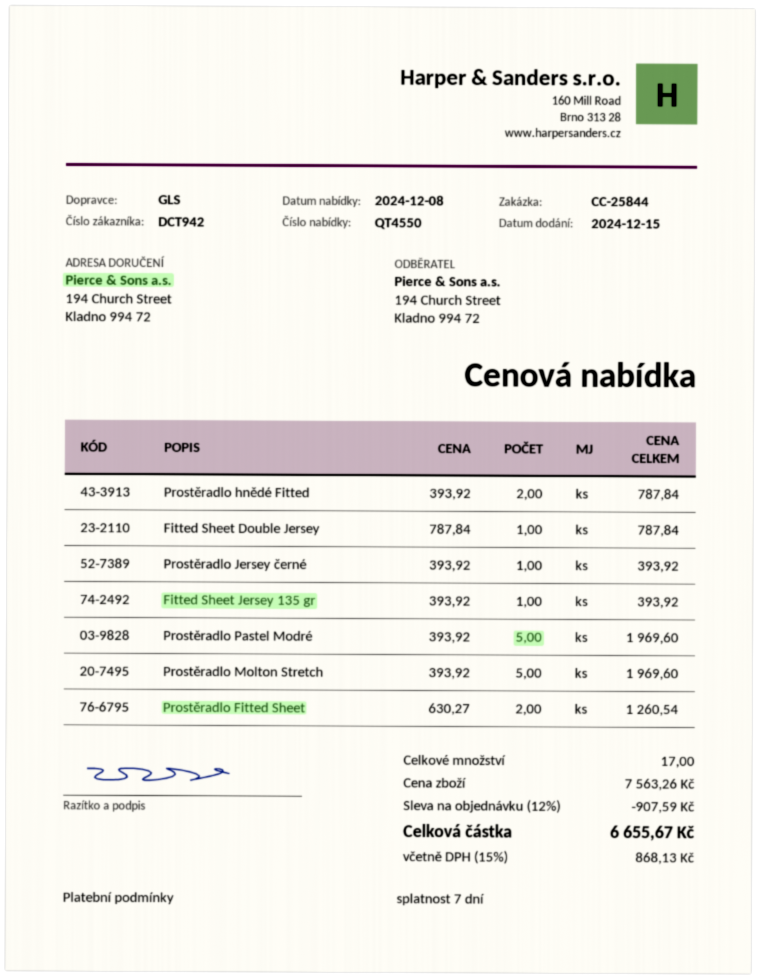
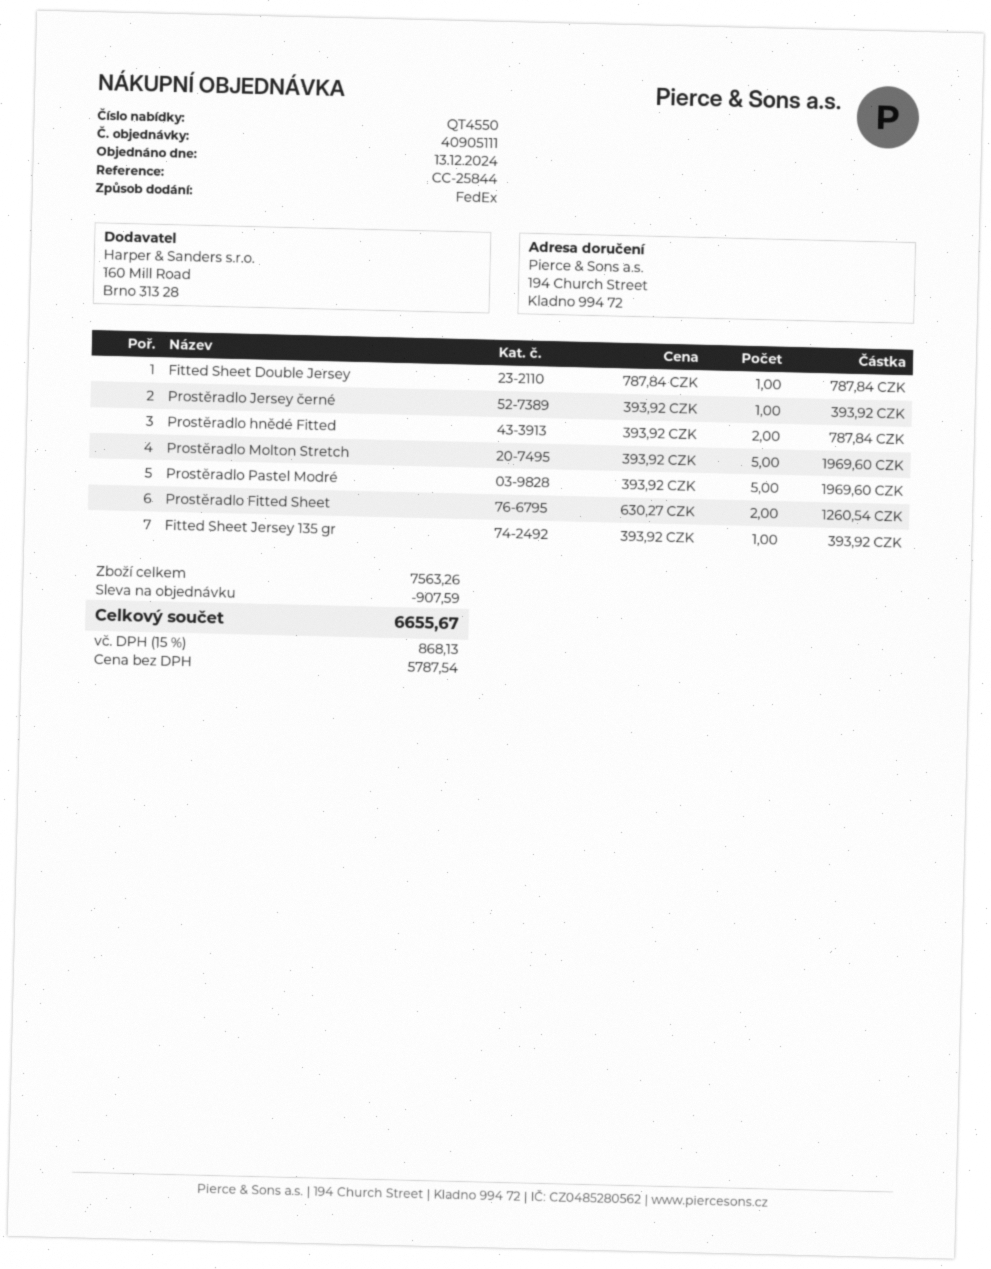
shipping method: GLS -> FedEx

